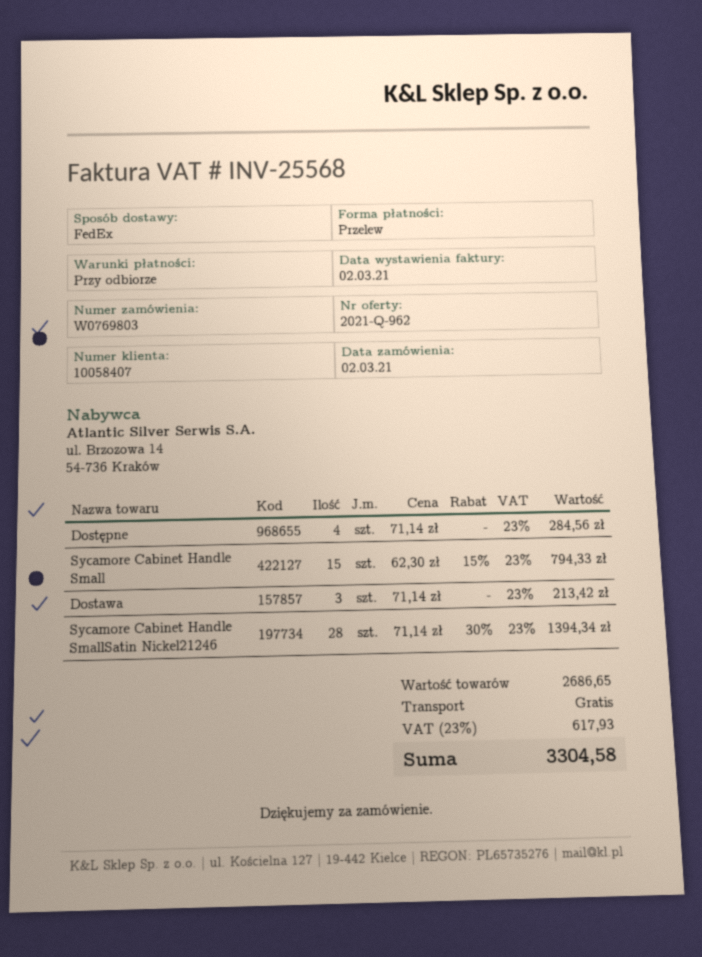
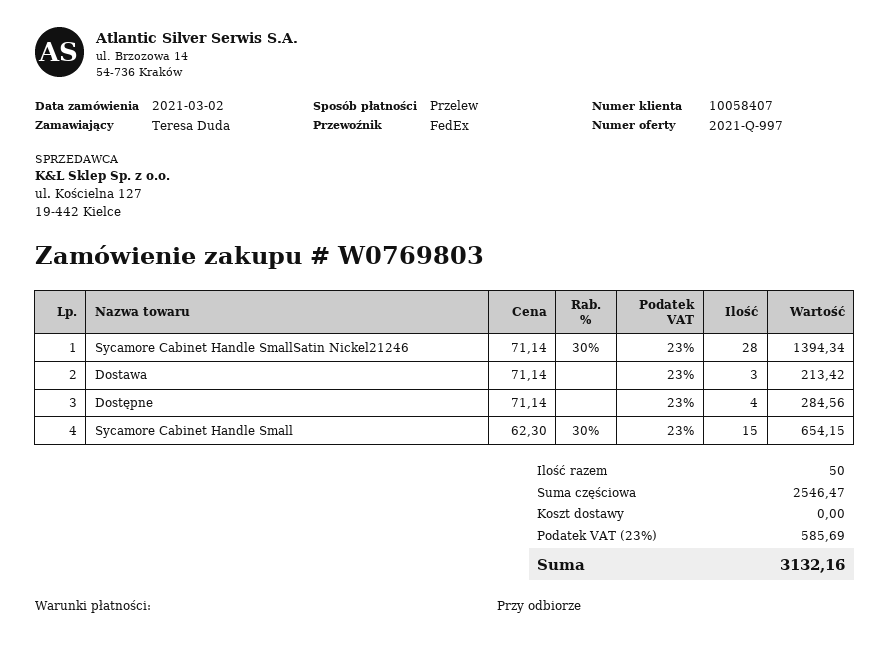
quote number: 2021-Q-962 -> 2021-Q-997
Sycamore Cabinet Handle Small: 15 x 62.30 - 15% = 794.33 -> 15 x 62.30 - 30% = 654.15
subtotal: 2686.65 -> 2546.47
tax: 23% = 617.93 -> 23% = 585.69
total: 3304.58 -> 3132.16

